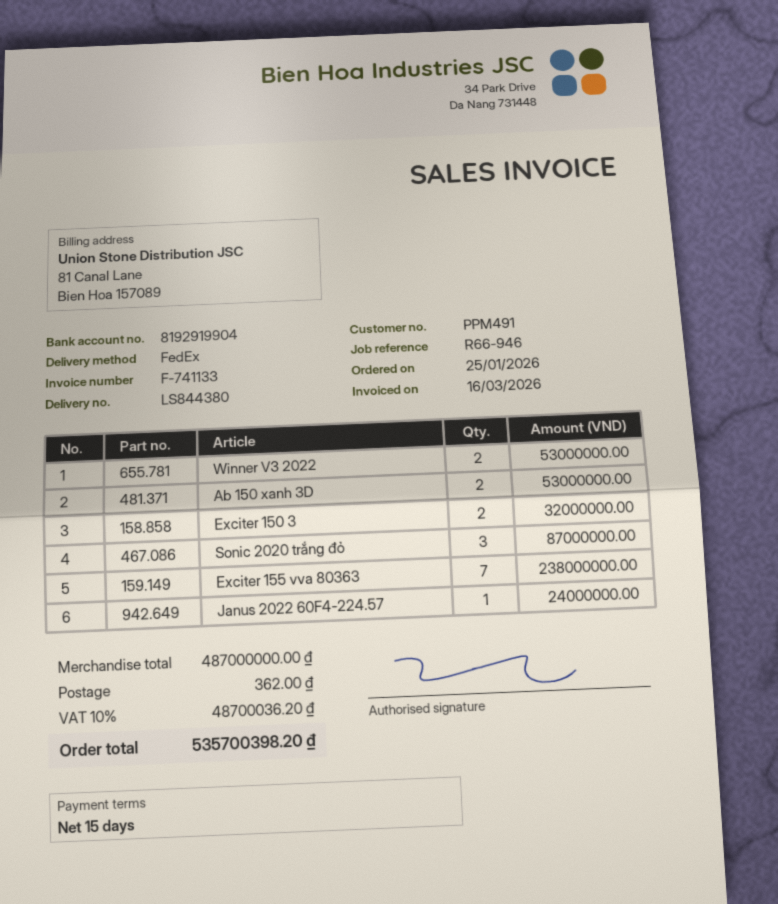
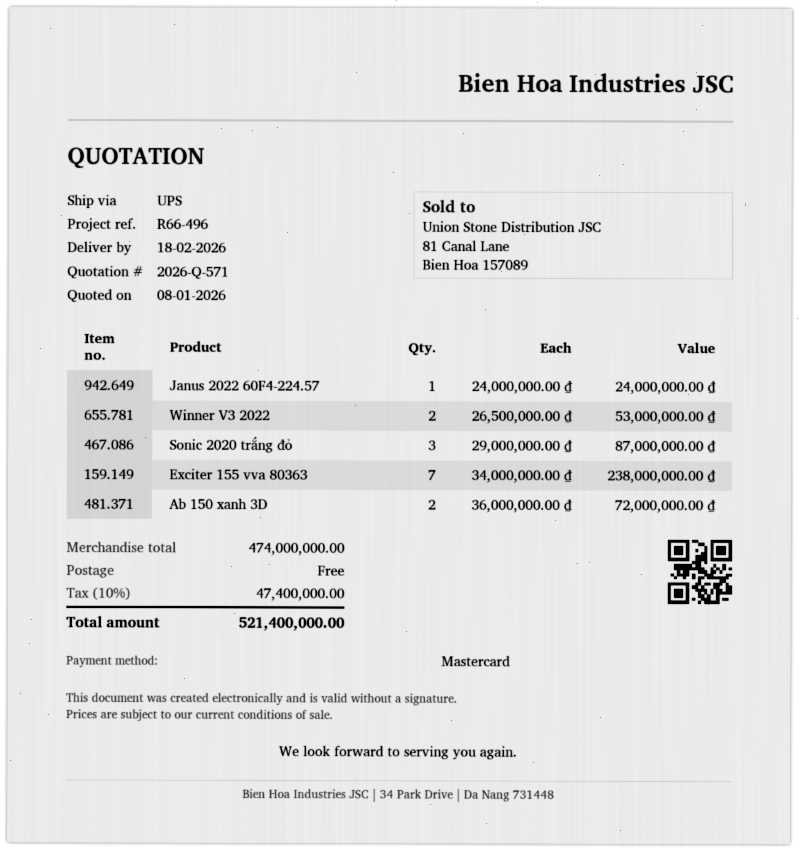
reference: R66-946 -> R66-496
shipping method: FedEx -> UPS
Ab 150 xanh 3D: 2 for 53000000.00 -> 2 for 72000000.00
Exciter 150 3: 2 for 32000000.00 -> none
subtotal: 487000000.00 -> 474000000.00
shipping: 362.00 -> 0.00
tax: 10% = 48700036.20 -> 10% = 47400000.00
total: 535700398.20 -> 521400000.00

